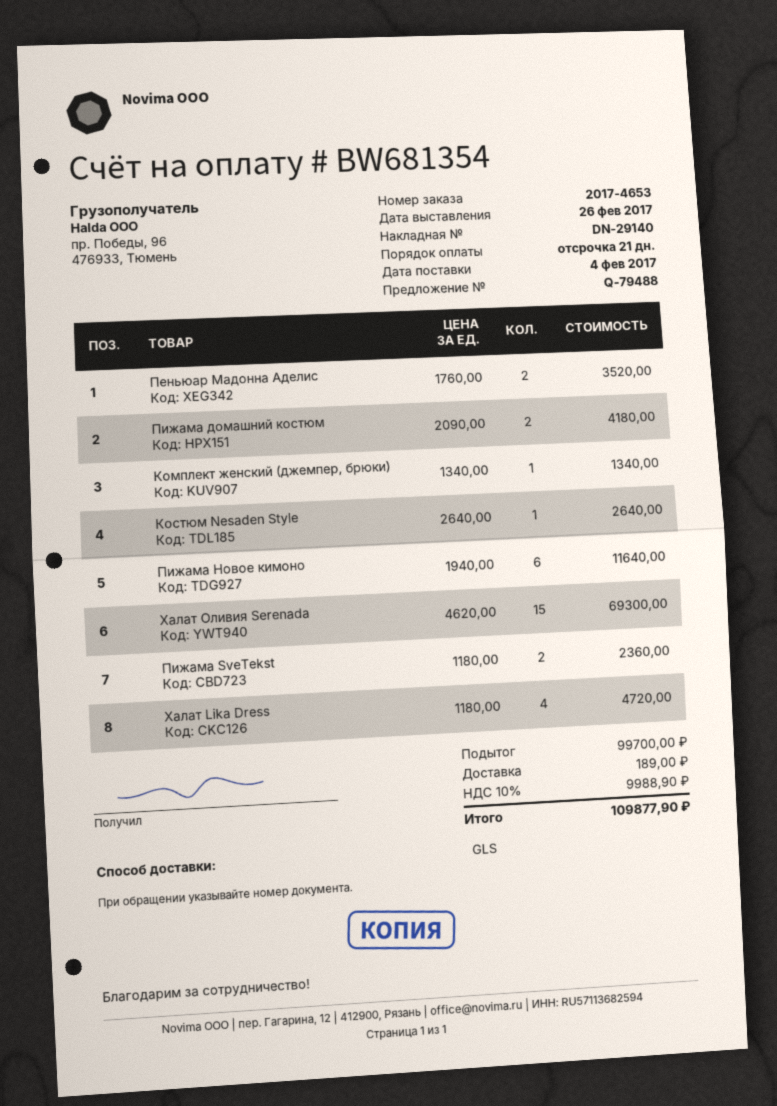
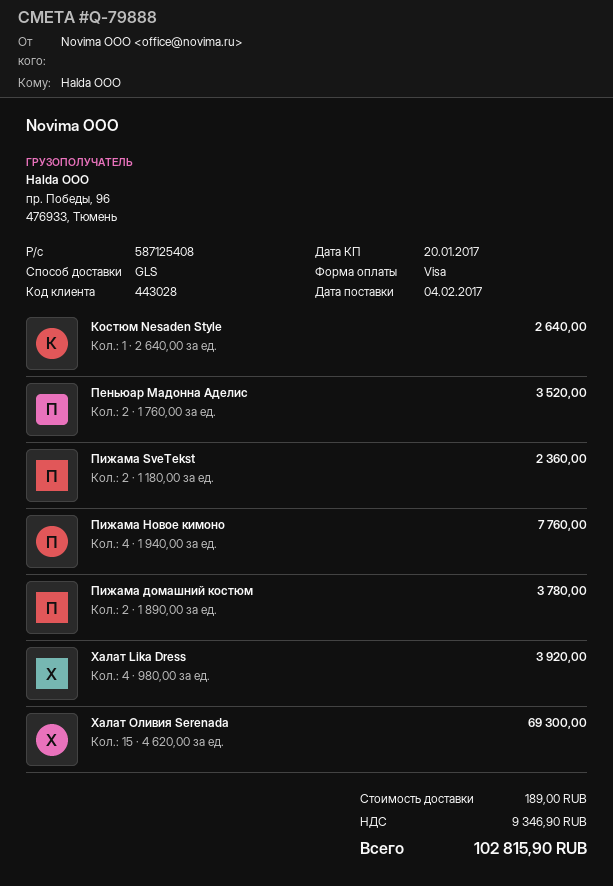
quote number: Q-79488 -> Q-79888
Пижама домашний костюм: 2 x 2090.00 = 4180.00 -> 2 x 1890.00 = 3780.00
Комплект женский (джемпер, брюки): 1 x 1340.00 = 1340.00 -> none
Пижама Новое кимоно: 6 x 1940.00 = 11640.00 -> 4 x 1940.00 = 7760.00
Халат Lika Dress: 4 x 1180.00 = 4720.00 -> 4 x 980.00 = 3920.00
tax: 9988.90 -> 9346.90
total: 109877.90 -> 102815.90

